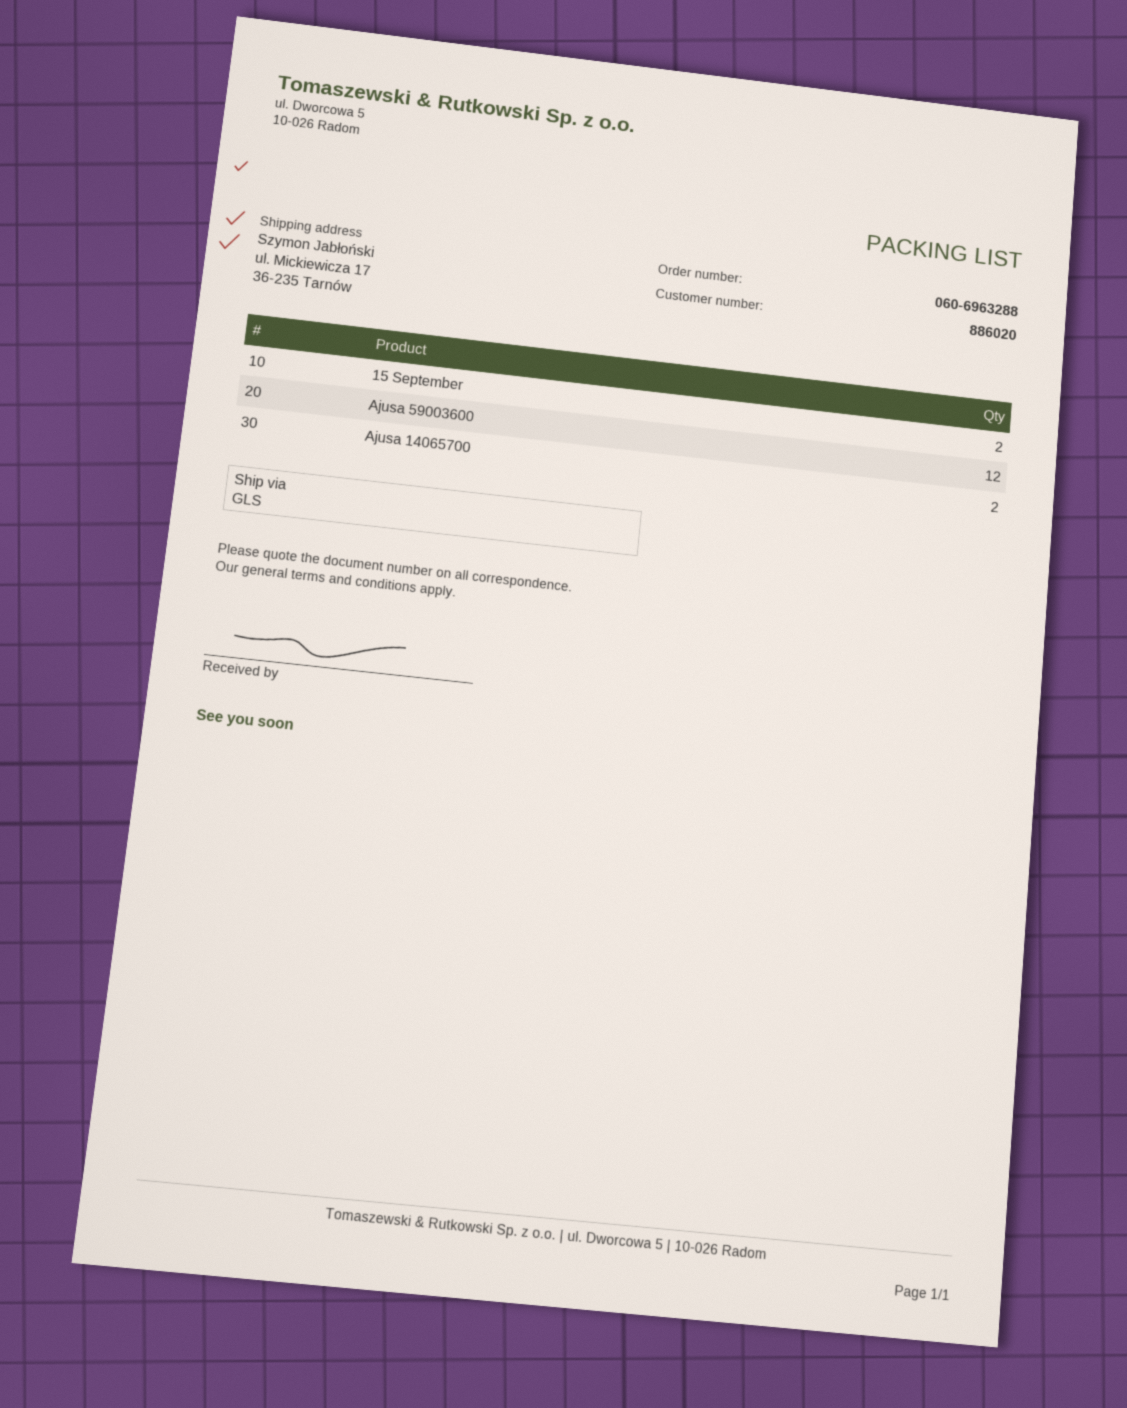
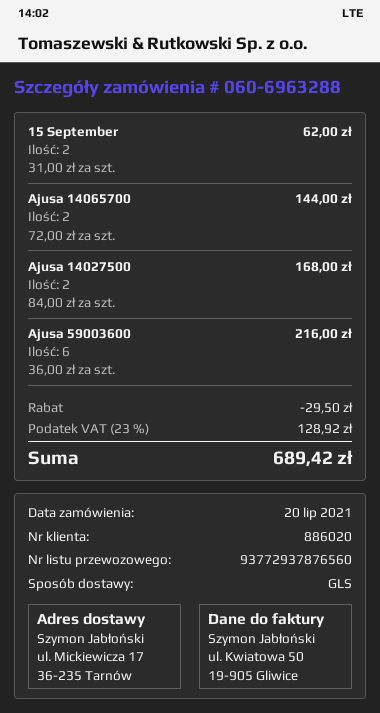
Ajusa 59003600: 12 -> 6
Ajusa 14027500: none -> 2

